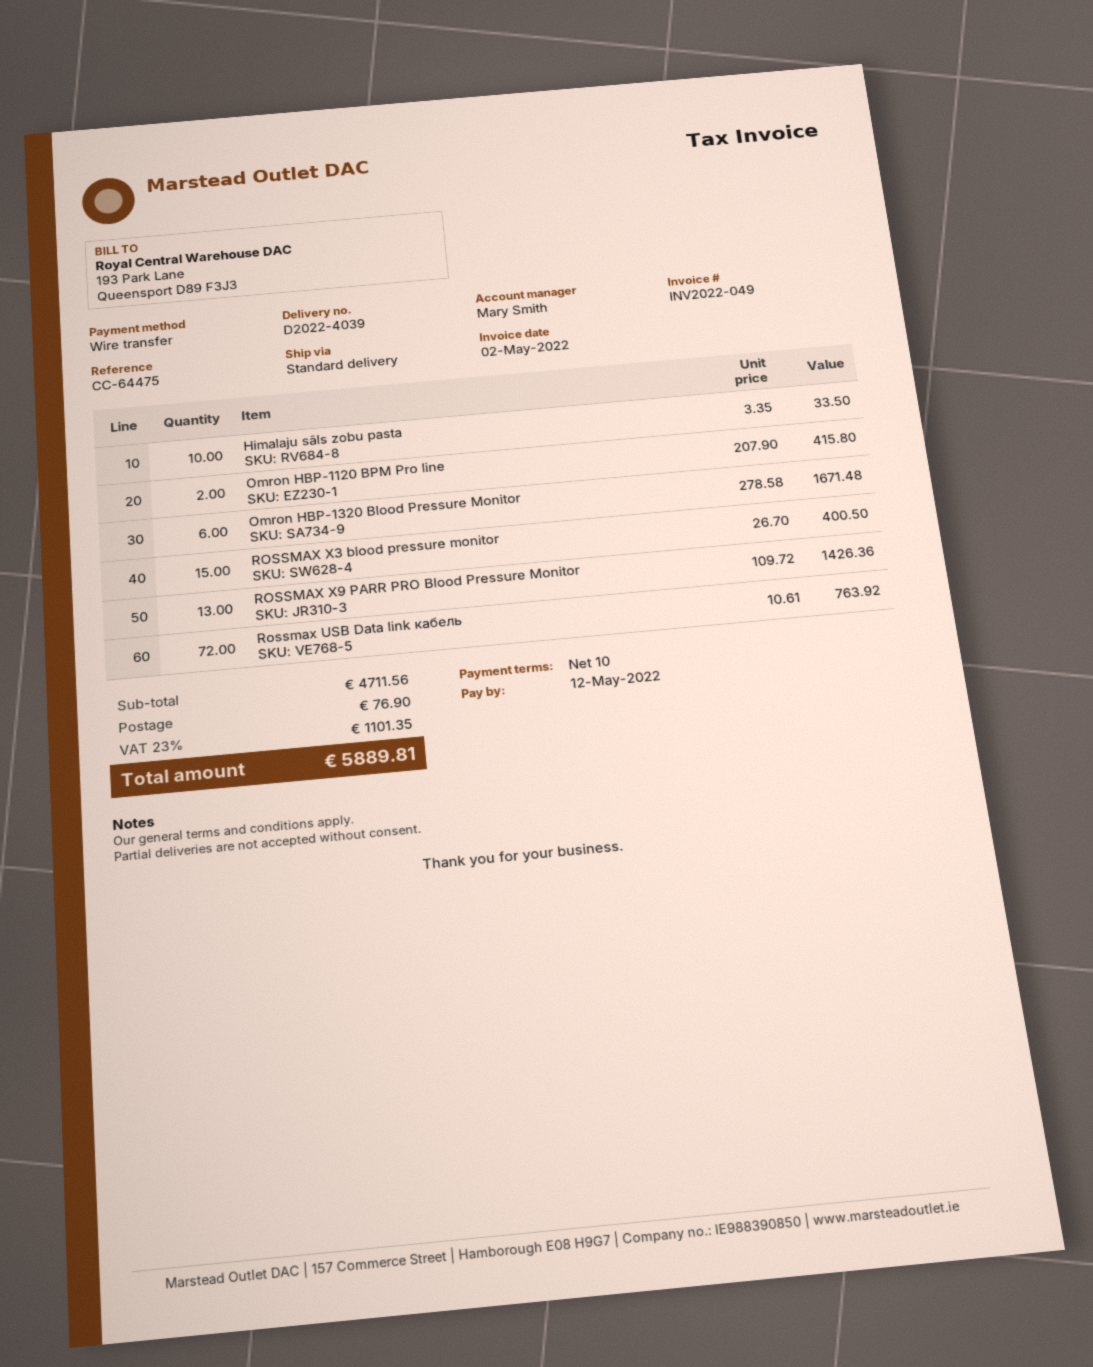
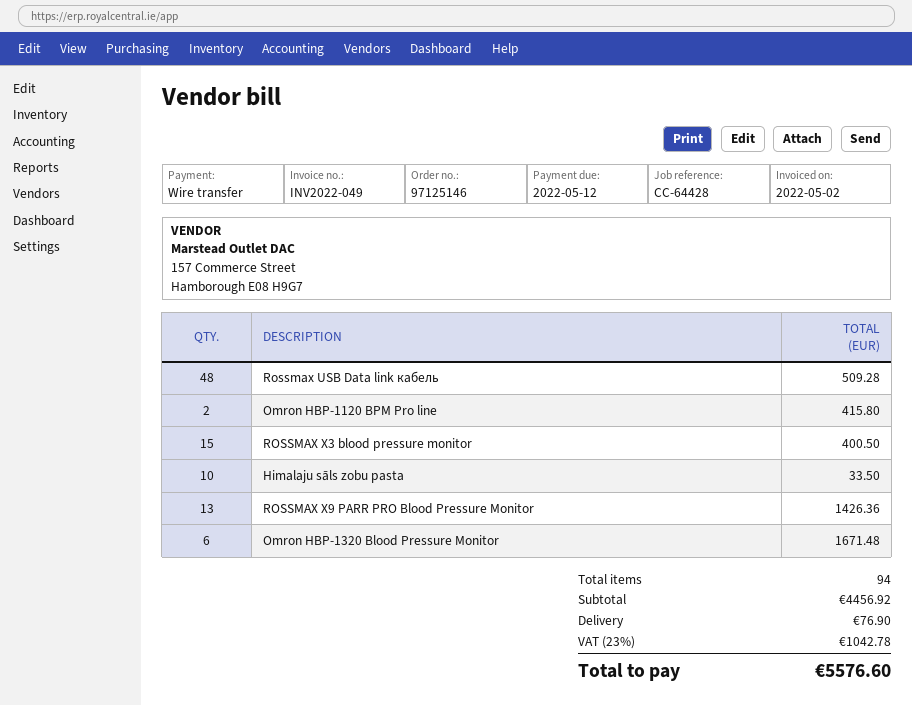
reference: CC-64475 -> CC-64428
Rossmax USB Data link кабель: 72 for 763.92 -> 48 for 509.28
subtotal: 4711.56 -> 4456.92
tax: 23% = 1101.35 -> 23% = 1042.78
total: 5889.81 -> 5576.60

